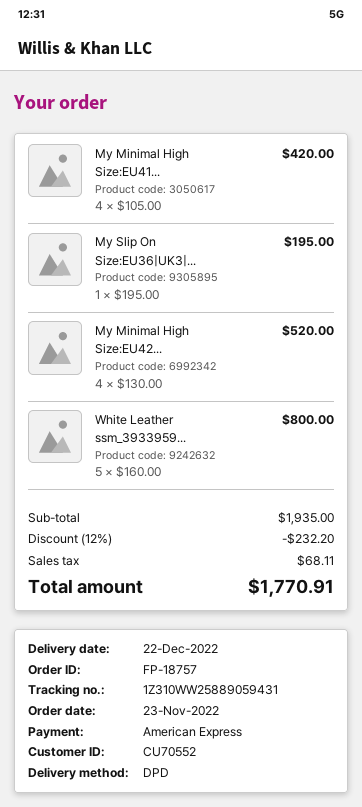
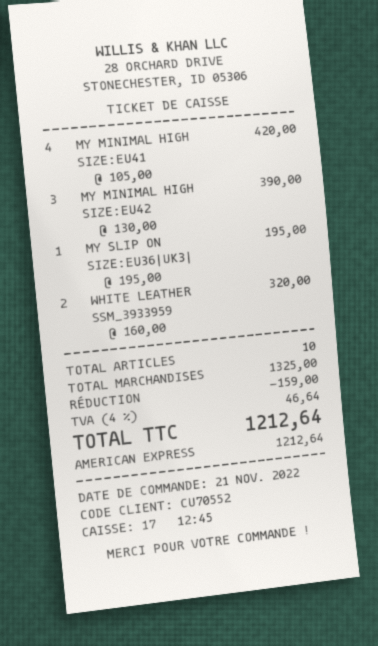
order date: 2022-11-23 -> 2022-11-21
My Minimal High Size:EU42...: 4 x 130.00 = 520.00 -> 3 x 130.00 = 390.00
White Leather ssm_3933959...: 5 x 160.00 = 800.00 -> 2 x 160.00 = 320.00
subtotal: 1935.00 -> 1325.00
discount: 232.20 -> 159.00
tax: 68.11 -> 46.64
total: 1770.91 -> 1212.64

